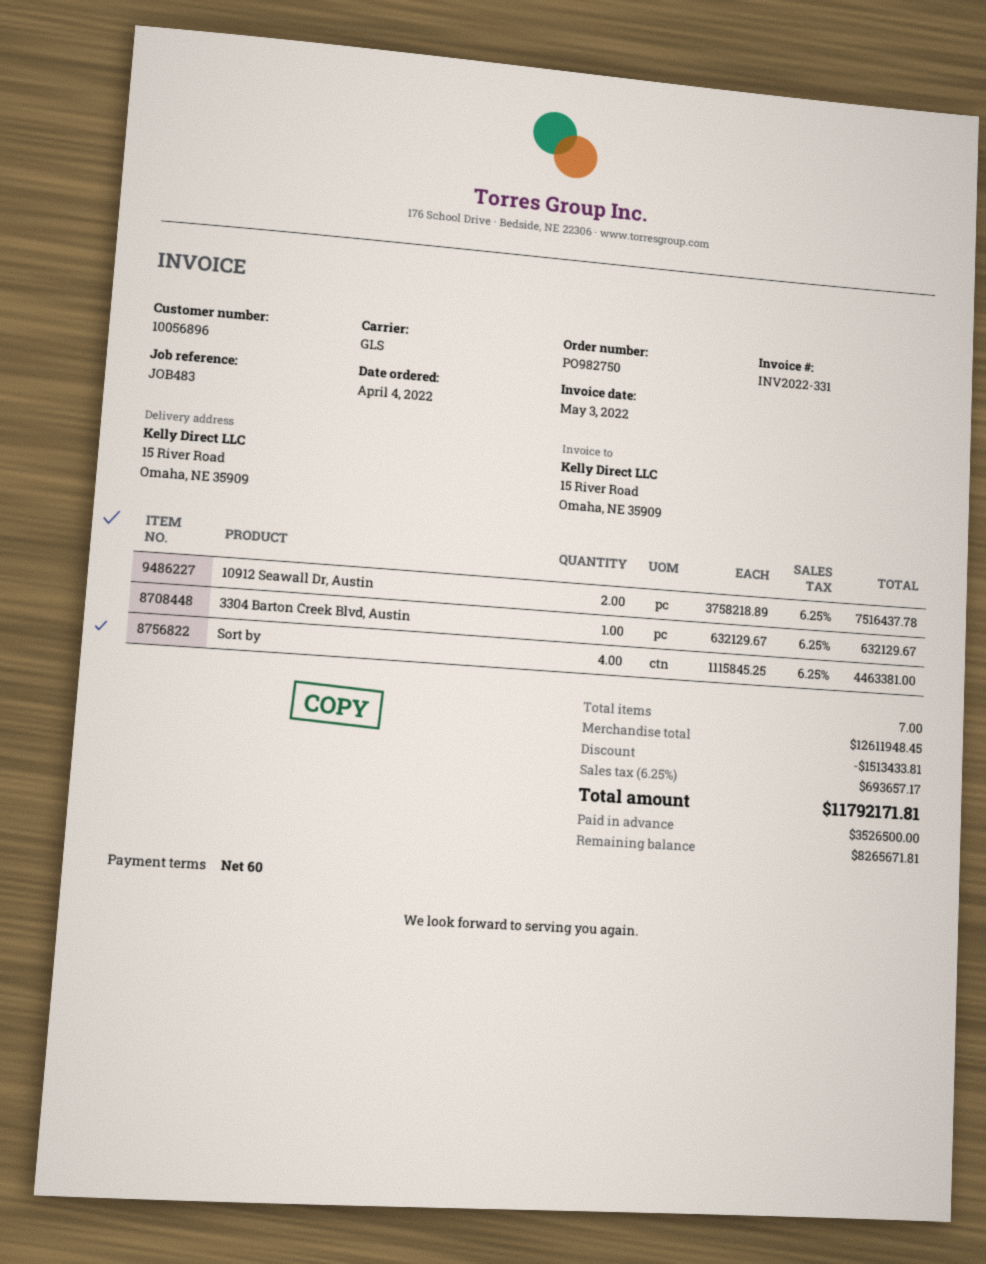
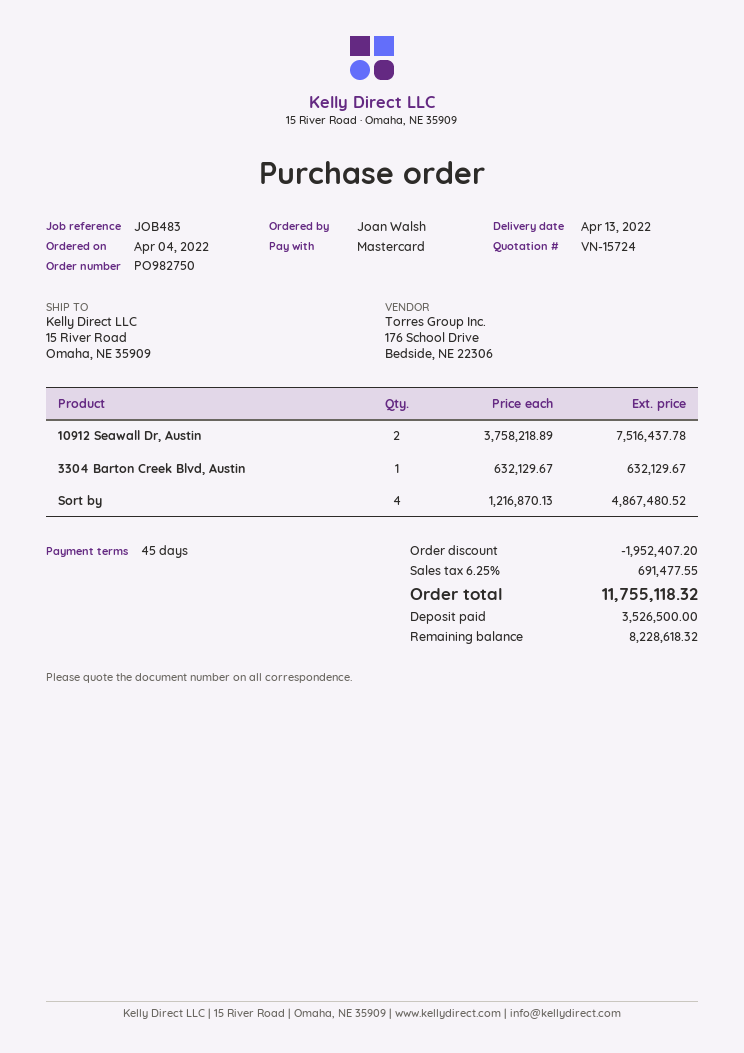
payment terms: 60 days -> 45 days
Sort by: 4 x 1115845.25 = 4463381.00 -> 4 x 1216870.13 = 4867480.52
discount: 1513433.81 -> 1952407.20
tax: 6.25% = 693657.17 -> 6.25% = 691477.55
total: 11792171.81 -> 11755118.32
balance: 8265671.81 -> 8228618.32

